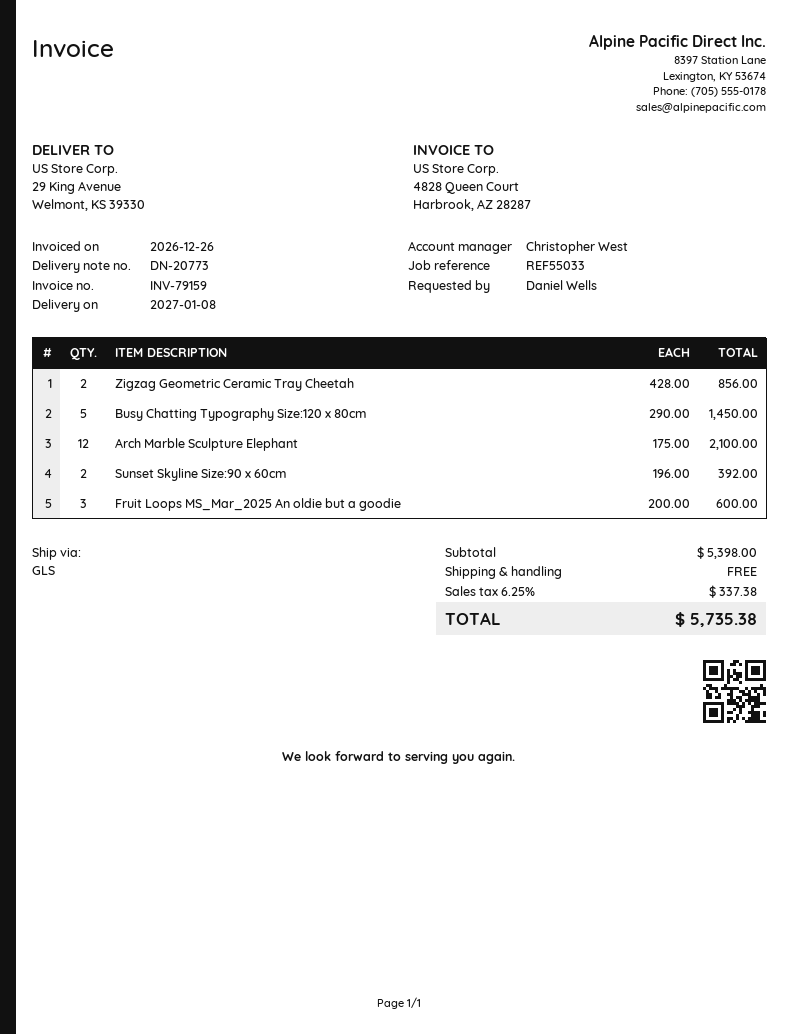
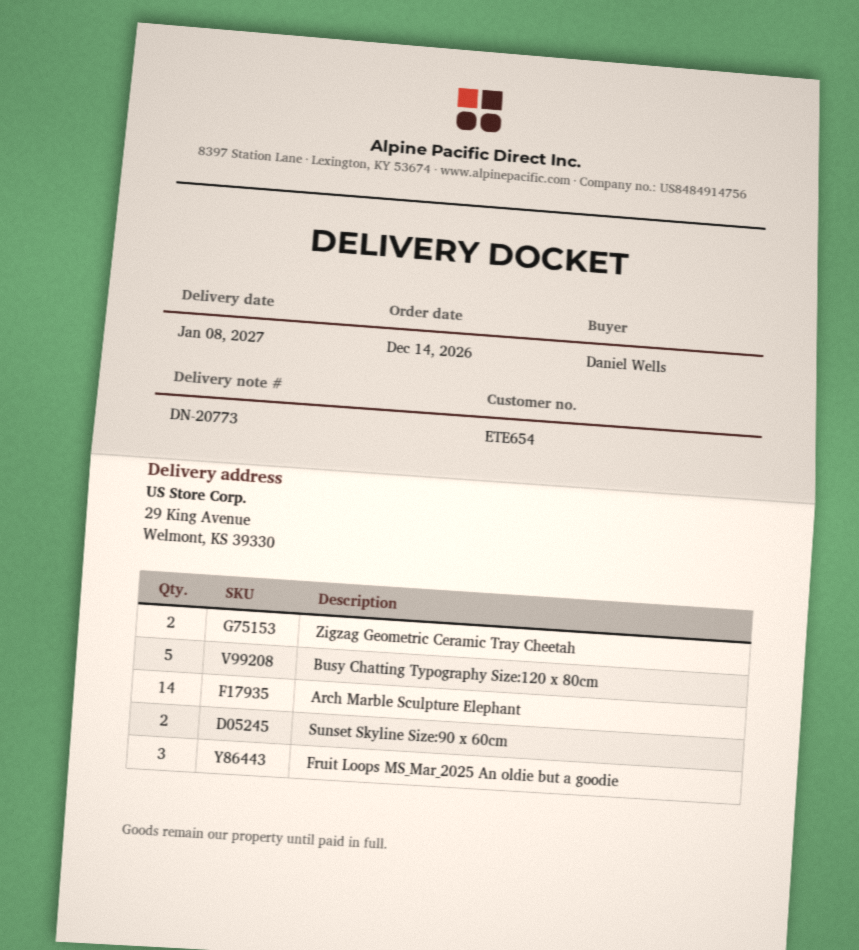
Arch Marble Sculpture Elephant: 12 -> 14

